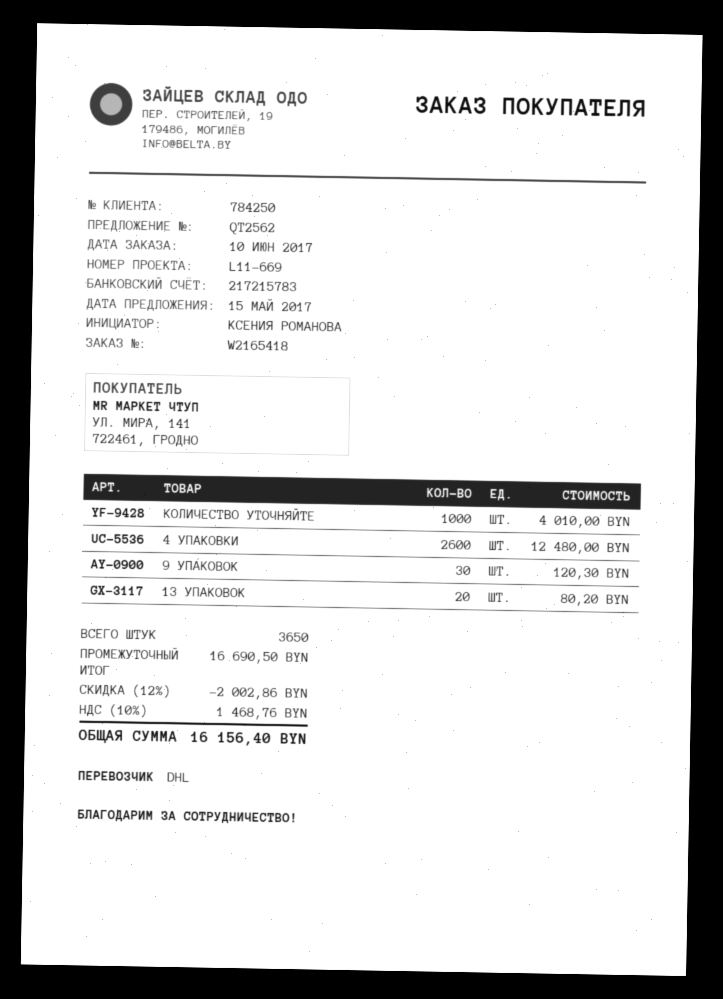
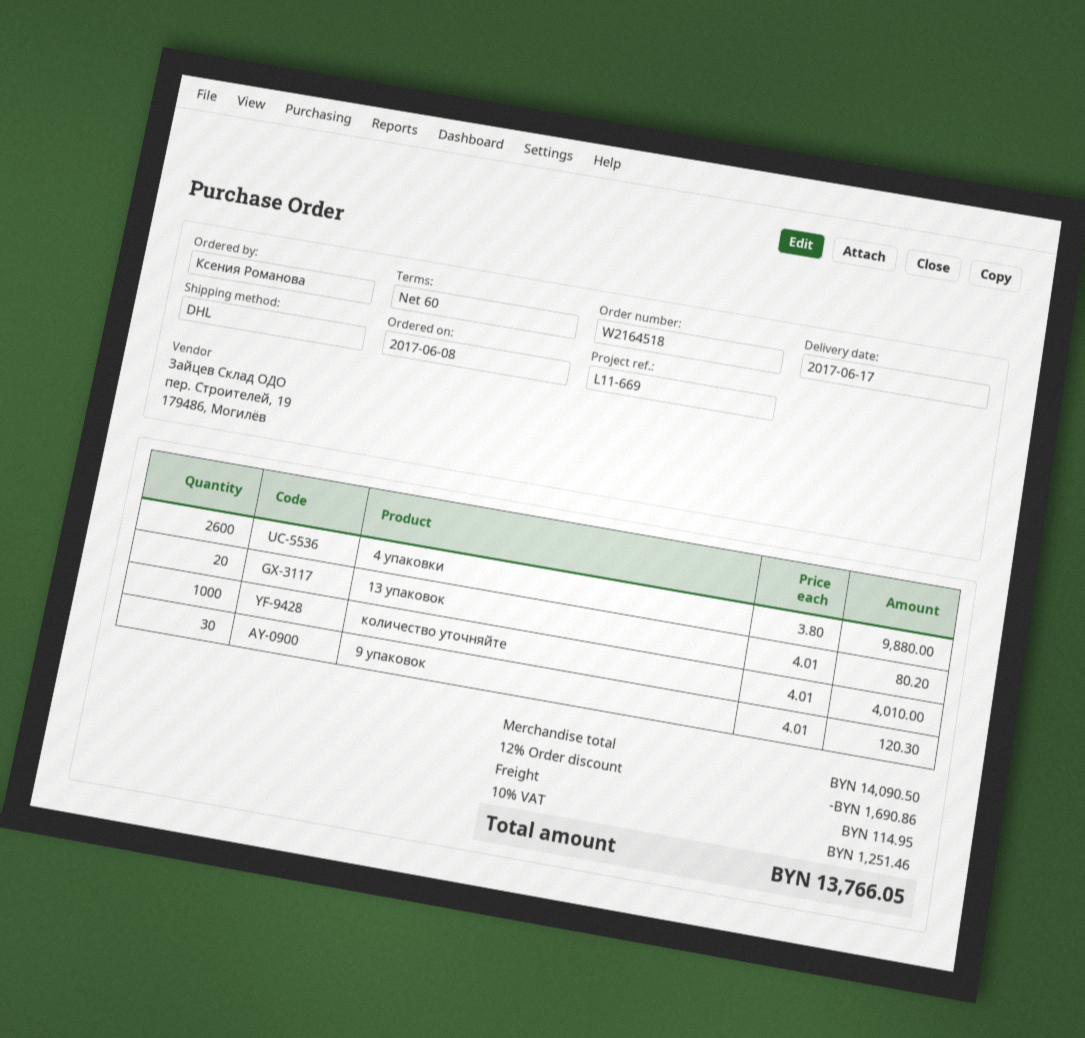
order number: W2165418 -> W2164518
order date: 2017-06-10 -> 2017-06-08
4 УПАКОВКИ: 2600 for 12480.00 -> 2600 for 9880.00
subtotal: 16690.50 -> 14090.50
discount: 12% = 2002.86 -> 12% = 1690.86
shipping: none -> 114.95
tax: 10% = 1468.76 -> 10% = 1251.46
total: 16156.40 -> 13766.05

